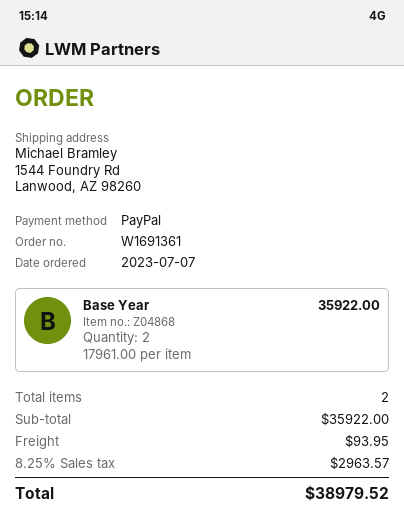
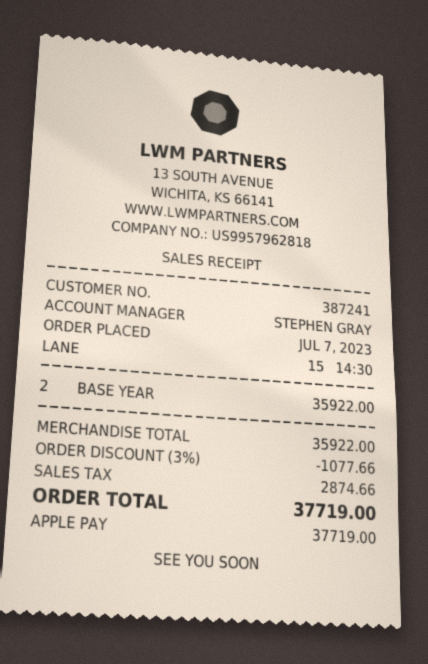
payment method: PayPal -> Apple Pay
discount: none -> 3% = 1077.66
shipping: 93.95 -> none
tax: 2963.57 -> 2874.66
total: 38979.52 -> 37719.00

